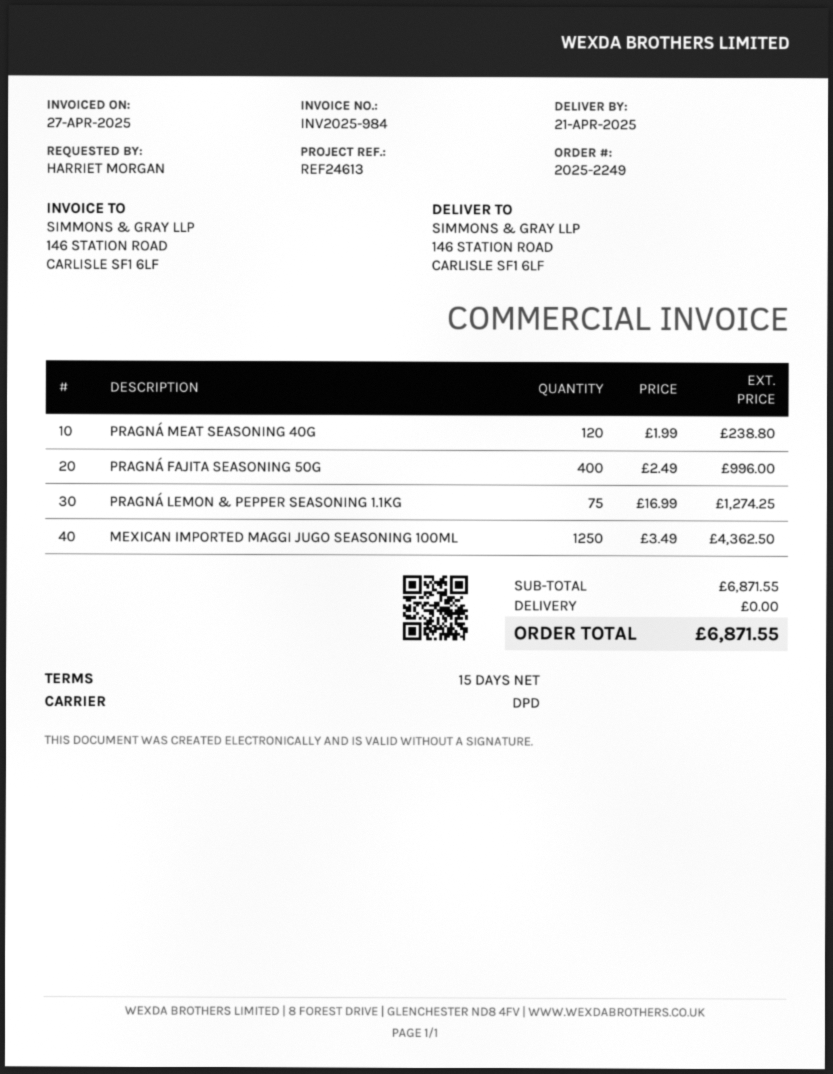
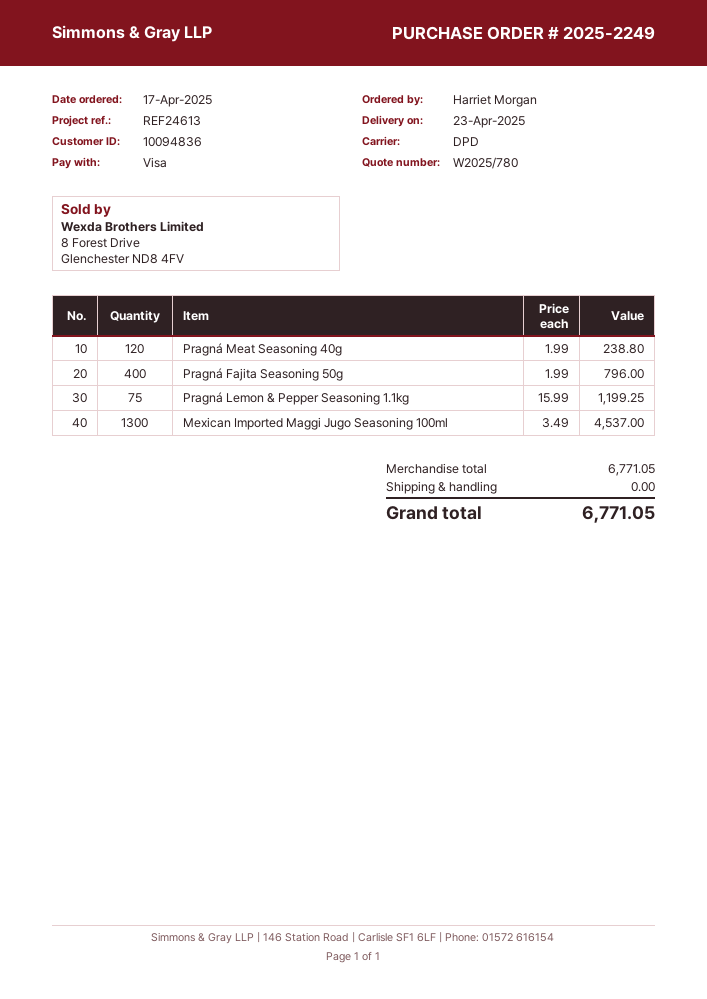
delivery date: 2025-04-21 -> 2025-04-23
PRAGNÁ FAJITA SEASONING 50G: 400 x 2.49 = 996.00 -> 400 x 1.99 = 796.00
PRAGNÁ LEMON & PEPPER SEASONING 1.1KG: 75 x 16.99 = 1274.25 -> 75 x 15.99 = 1199.25
MEXICAN IMPORTED MAGGI JUGO SEASONING 100ML: 1250 x 3.49 = 4362.50 -> 1300 x 3.49 = 4537.00
subtotal: 6871.55 -> 6771.05
total: 6871.55 -> 6771.05

